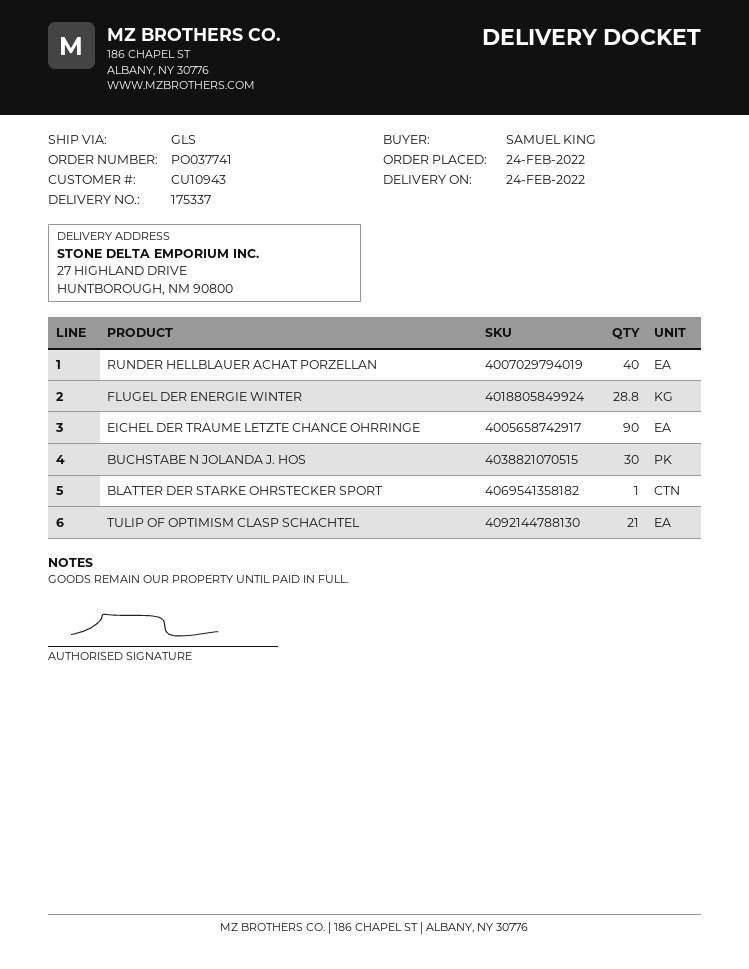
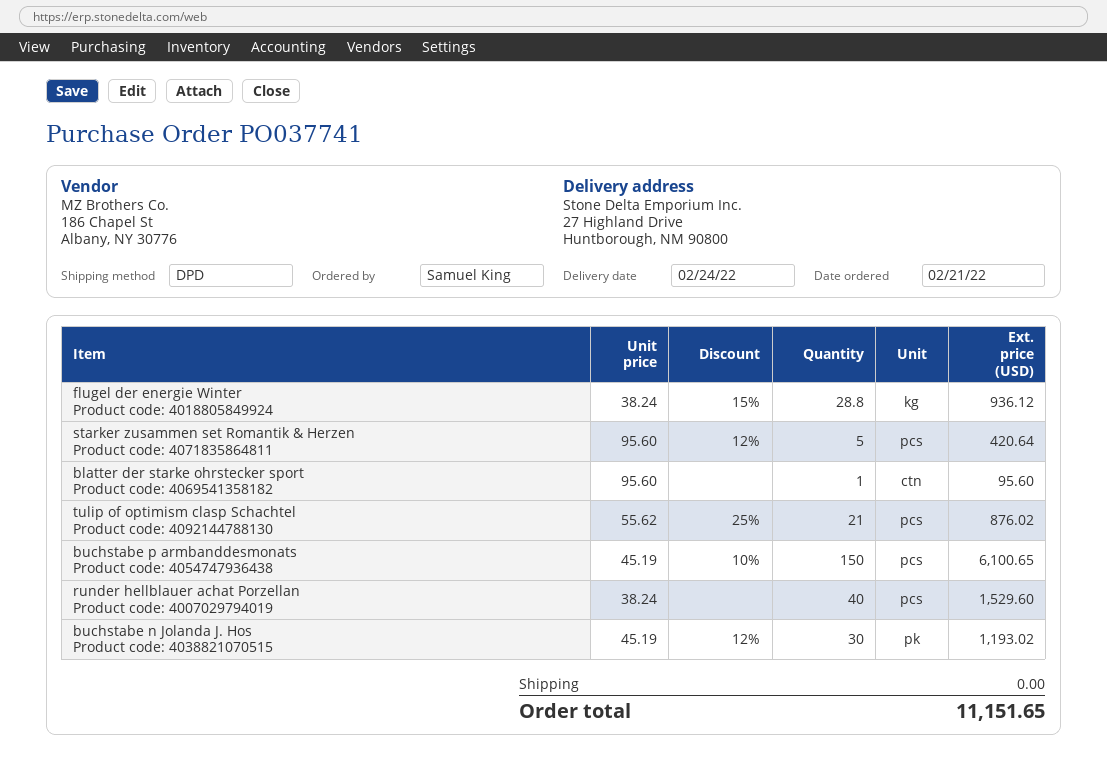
order date: 2022-02-24 -> 2022-02-21
shipping method: GLS -> DPD
EICHEL DER TRAUME LETZTE CHANCE OHRRINGE: 90 -> none
starker zusammen set Romantik & Herzen: none -> 5
buchstabe p armbanddesmonats: none -> 150

